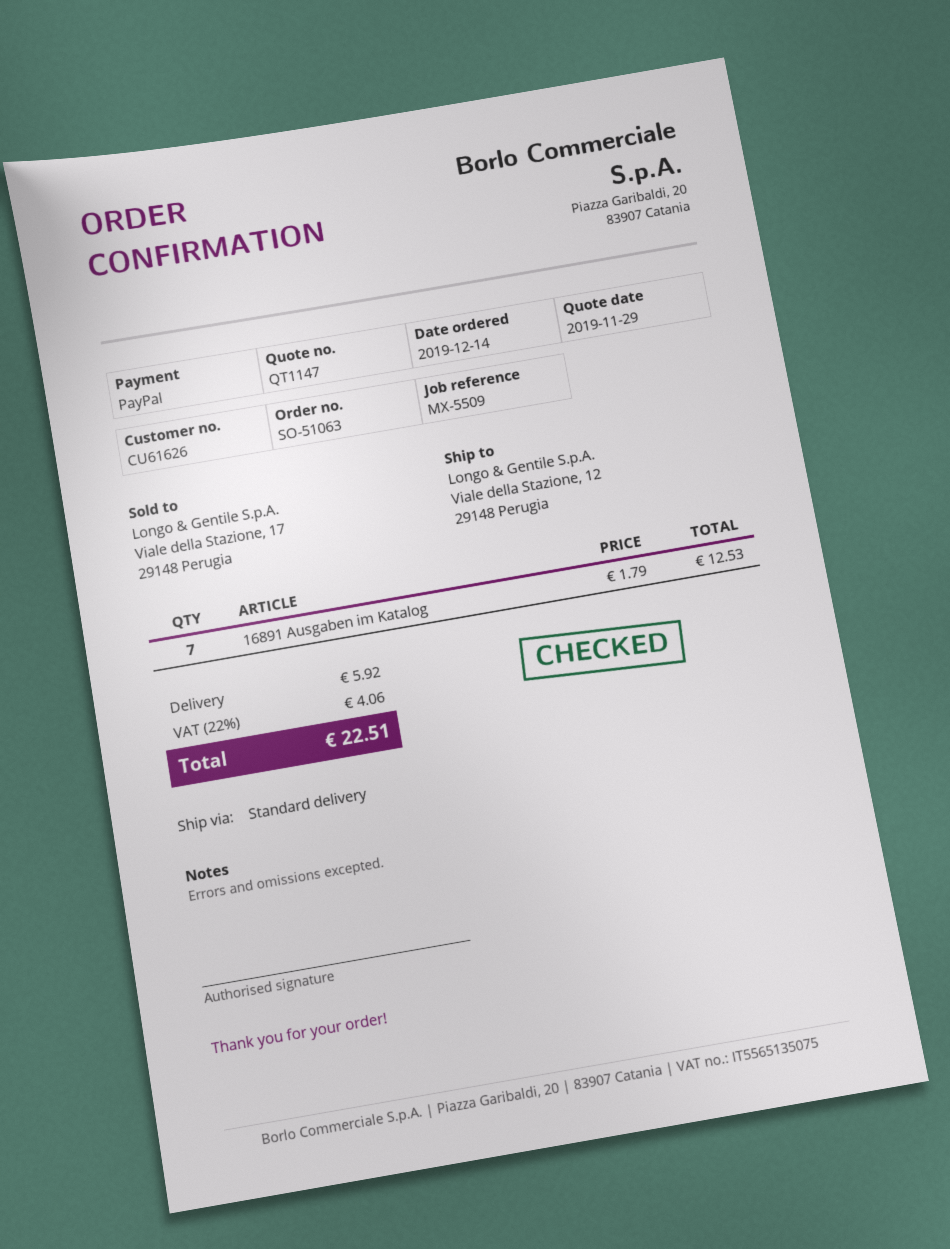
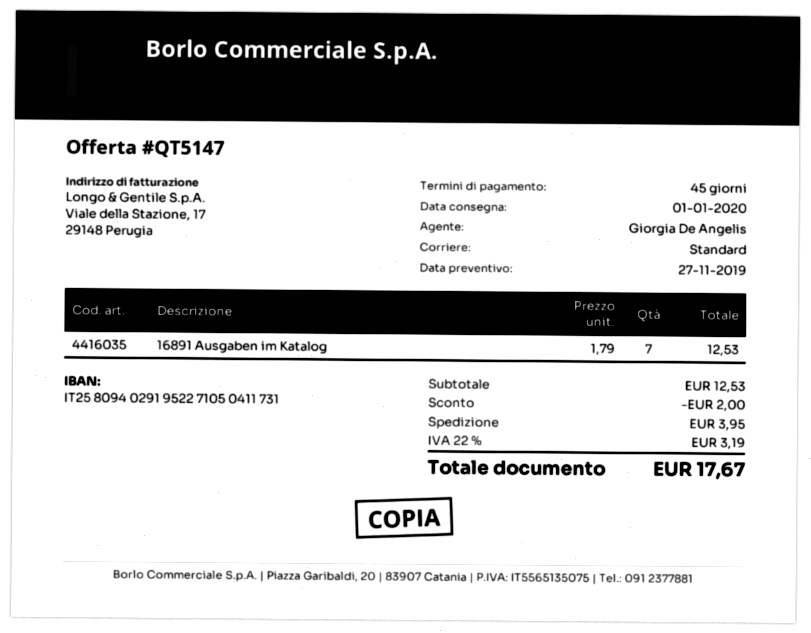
quote number: QT1147 -> QT5147
quote date: 2019-11-29 -> 2019-11-27
discount: none -> 2.00
shipping: 5.92 -> 3.95
tax: 22% = 4.06 -> 22% = 3.19
total: 22.51 -> 17.67

